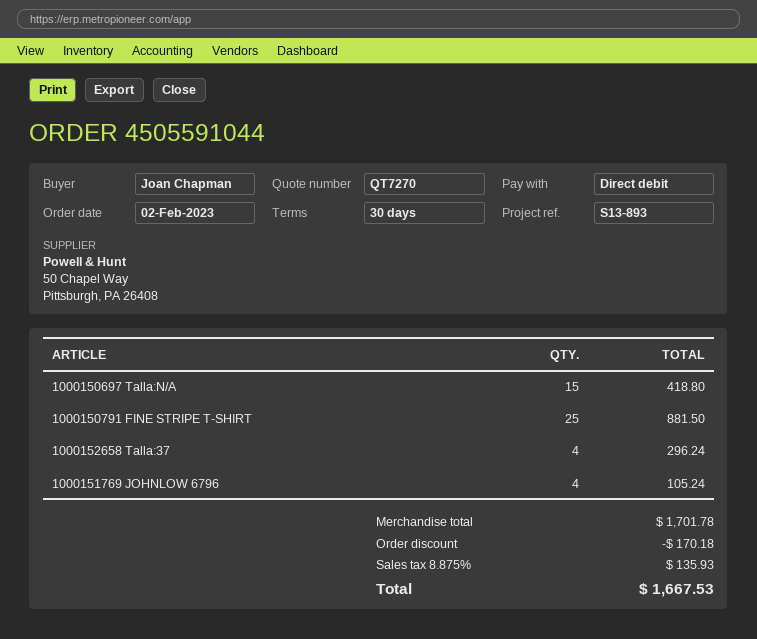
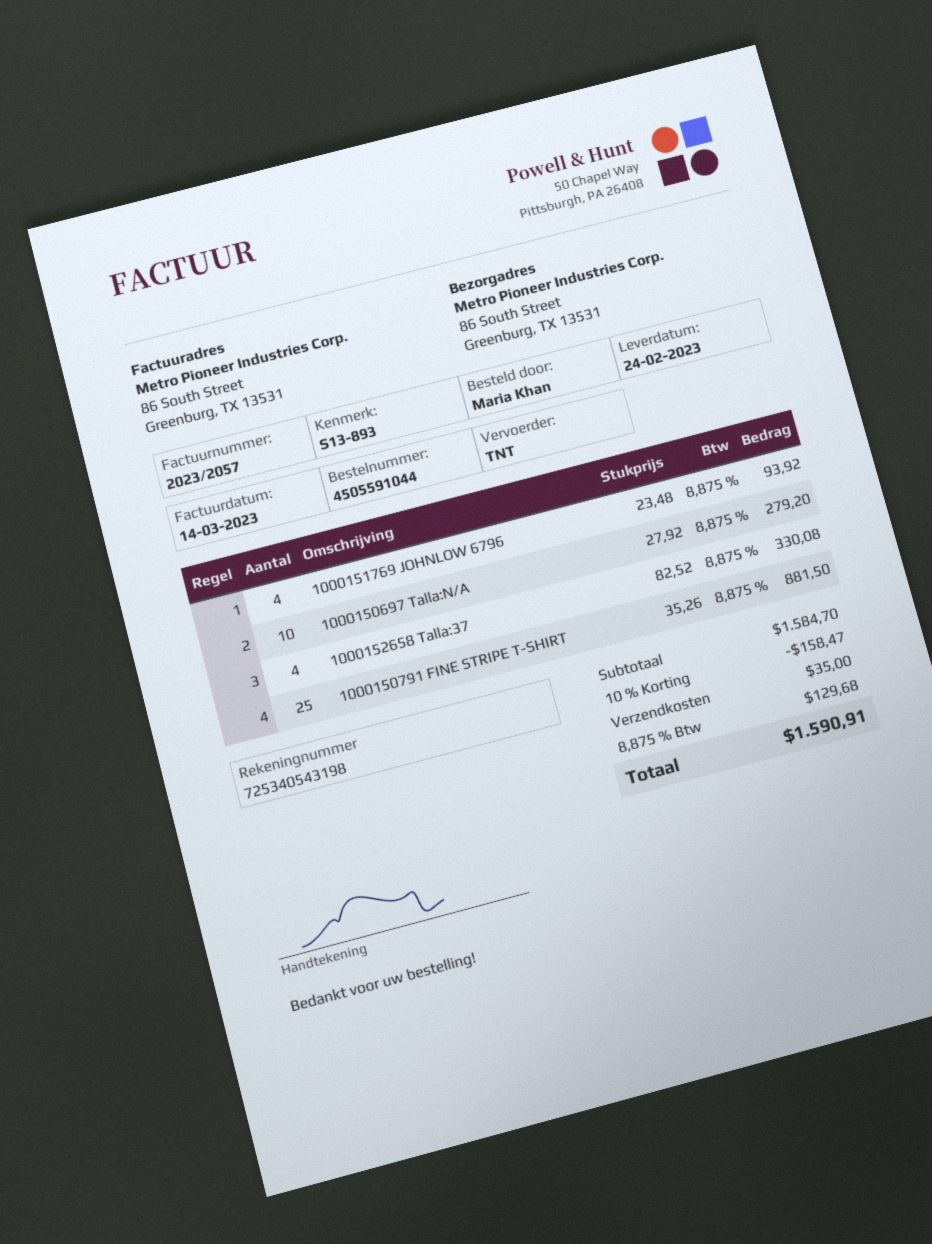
ordered by: Joan Chapman -> Maria Khan
1000150697 Talla:N/A: 15 for 418.80 -> 10 for 279.20
1000152658 Talla:37: 4 for 296.24 -> 4 for 330.08
1000151769 JOHNLOW 6796: 4 for 105.24 -> 4 for 93.92
subtotal: 1701.78 -> 1584.70
discount: 170.18 -> 158.47
shipping: none -> 35.00
tax: 8.875% = 135.93 -> 8.875% = 129.68
total: 1667.53 -> 1590.91

